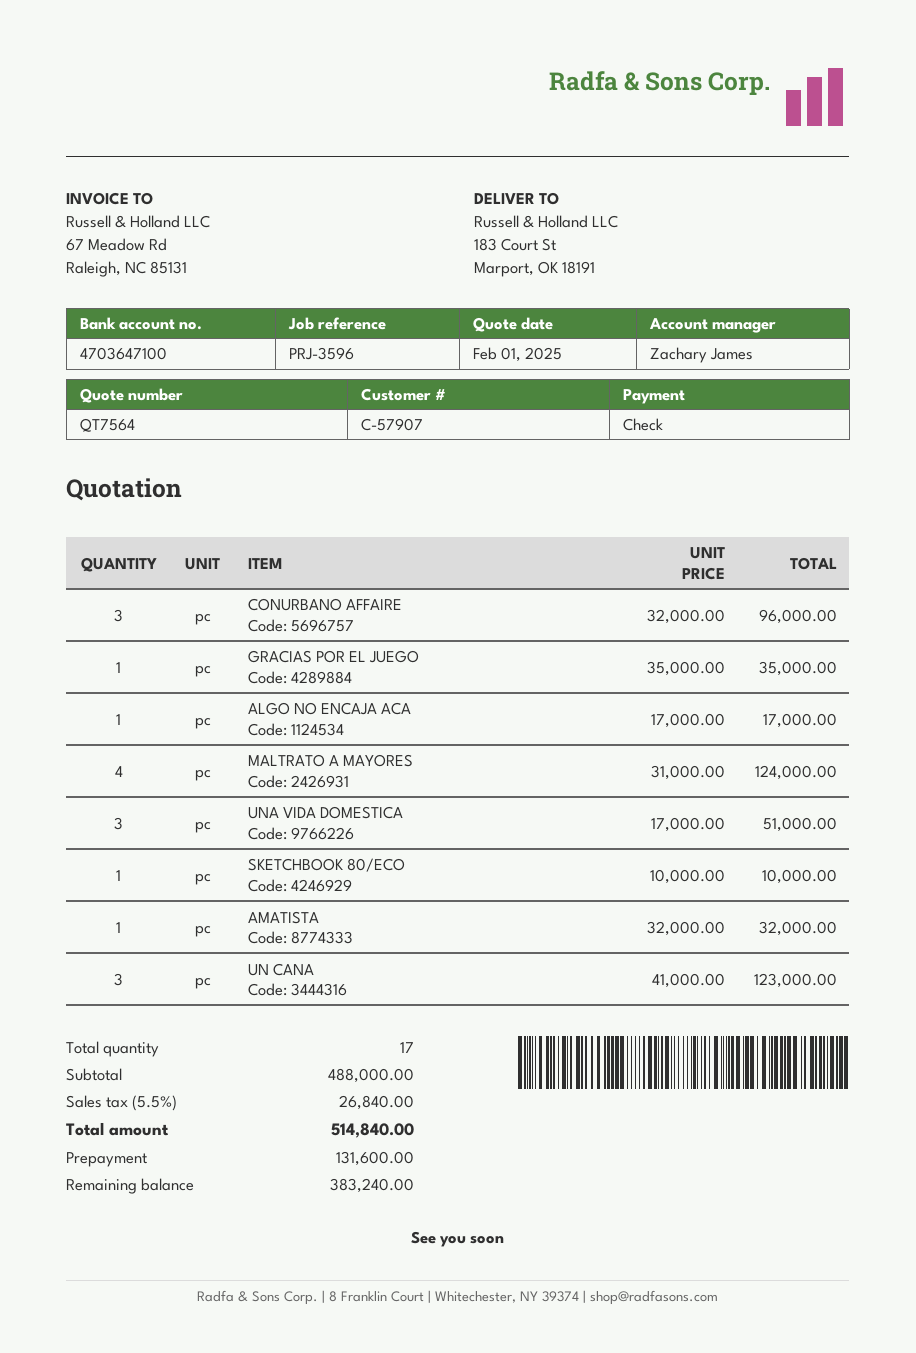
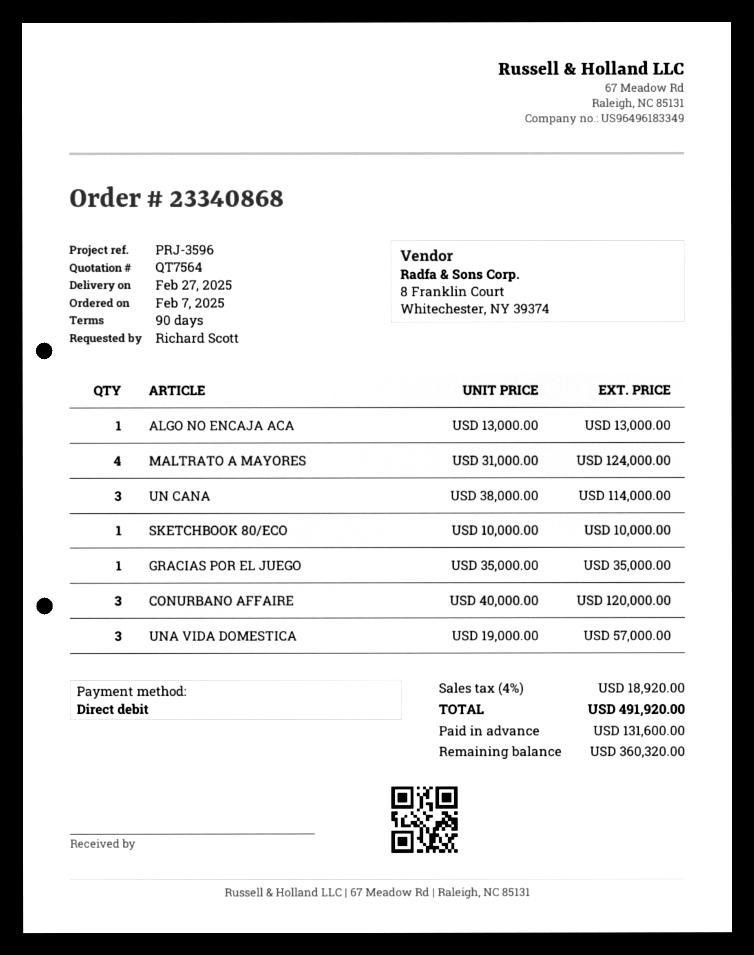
payment method: cheque -> direct debit
CONURBANO AFFAIRE: 3 x 32000.00 = 96000.00 -> 3 x 40000.00 = 120000.00
ALGO NO ENCAJA ACA: 1 x 17000.00 = 17000.00 -> 1 x 13000.00 = 13000.00
UNA VIDA DOMESTICA: 3 x 17000.00 = 51000.00 -> 3 x 19000.00 = 57000.00
AMATISTA: 1 x 32000.00 = 32000.00 -> none
UN CANA: 3 x 41000.00 = 123000.00 -> 3 x 38000.00 = 114000.00
tax: 5.5% = 26840.00 -> 4% = 18920.00
total: 514840.00 -> 491920.00
balance: 383240.00 -> 360320.00

